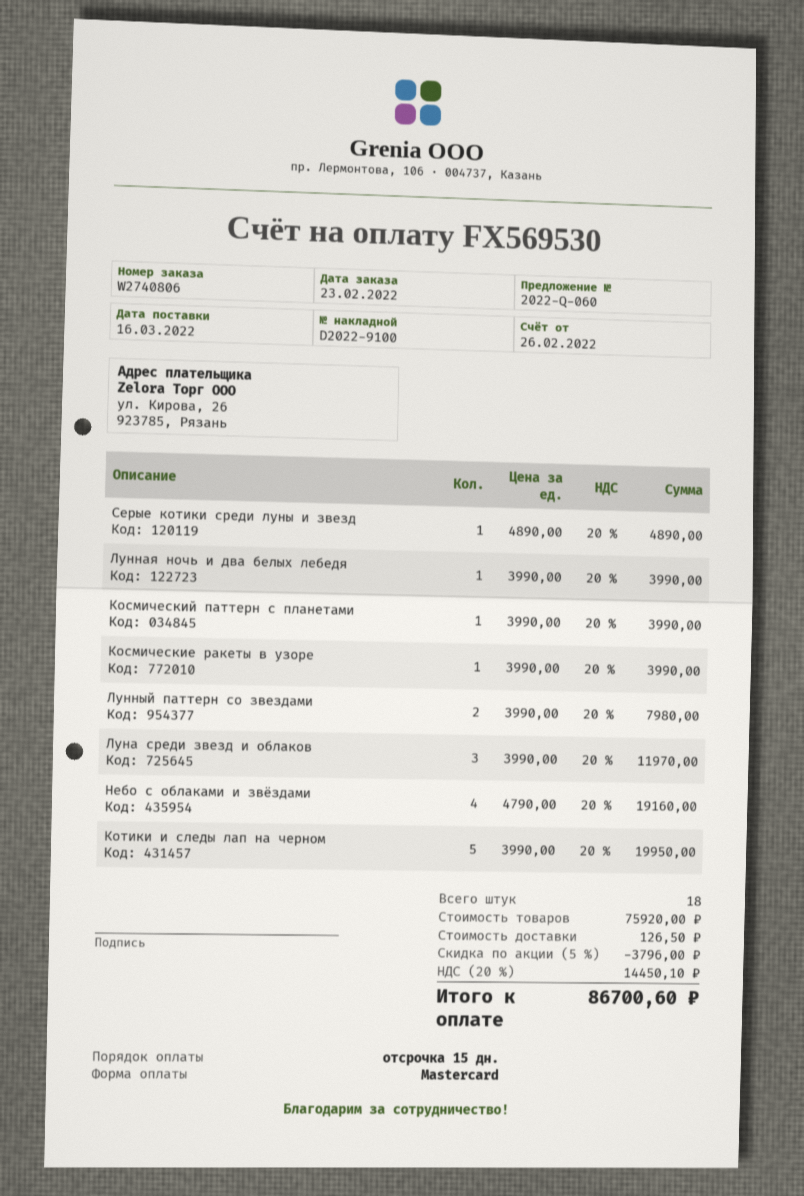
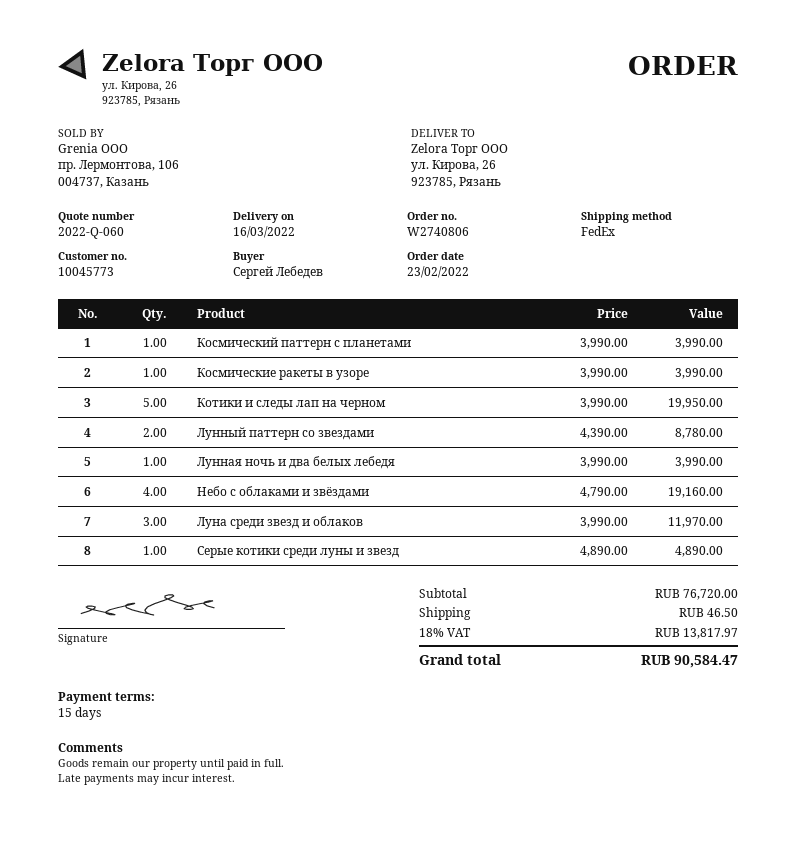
Лунный паттерн со звездами: 2 x 3990.00 = 7980.00 -> 2 x 4390.00 = 8780.00
subtotal: 75920.00 -> 76720.00
discount: 5% = 3796.00 -> none
shipping: 126.50 -> 46.50
tax: 20% = 14450.10 -> 18% = 13817.97
total: 86700.60 -> 90584.47

